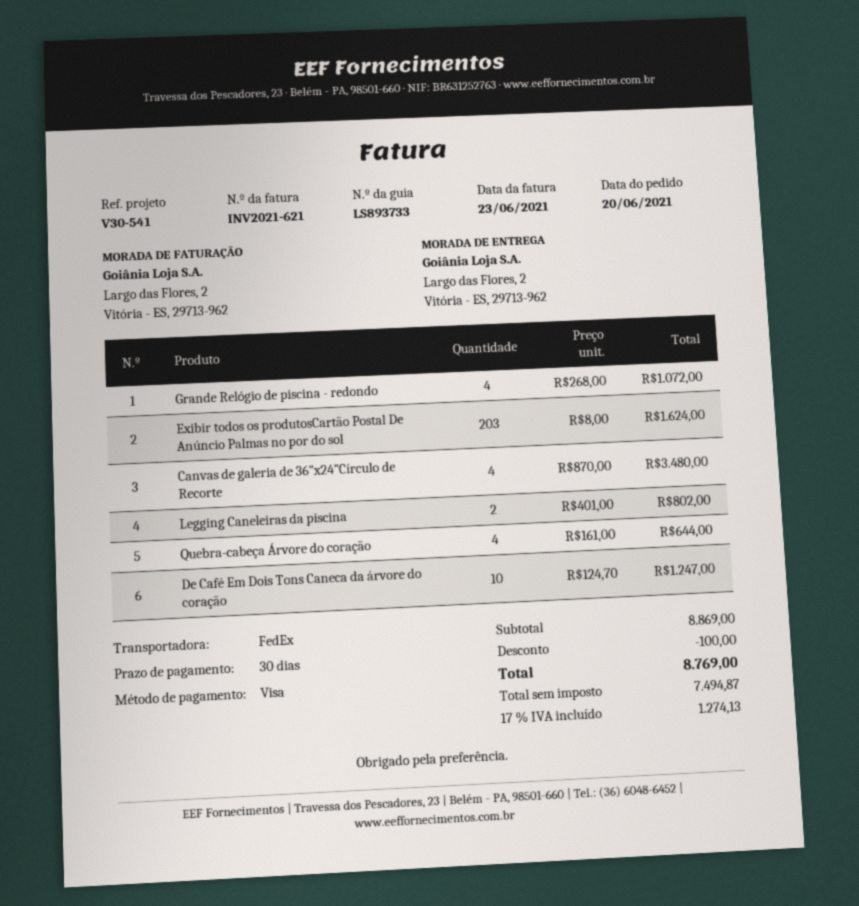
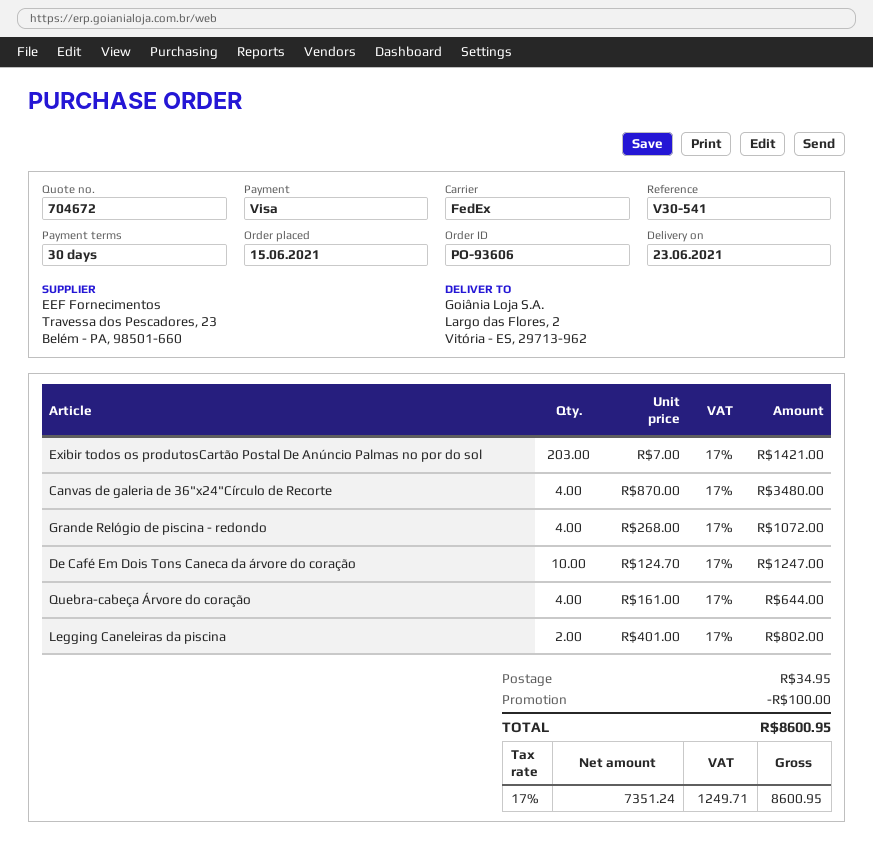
order date: 2021-06-20 -> 2021-06-15
Exibir todos os produtosCartão Postal De Anúncio Palmas no por do sol: 203 x 8.00 = 1624.00 -> 203 x 7.00 = 1421.00
shipping: none -> 34.95
net: 7494.87 -> 7351.24
tax: 17% = 1274.13 -> 17% = 1249.71
total: 8769.00 -> 8600.95

